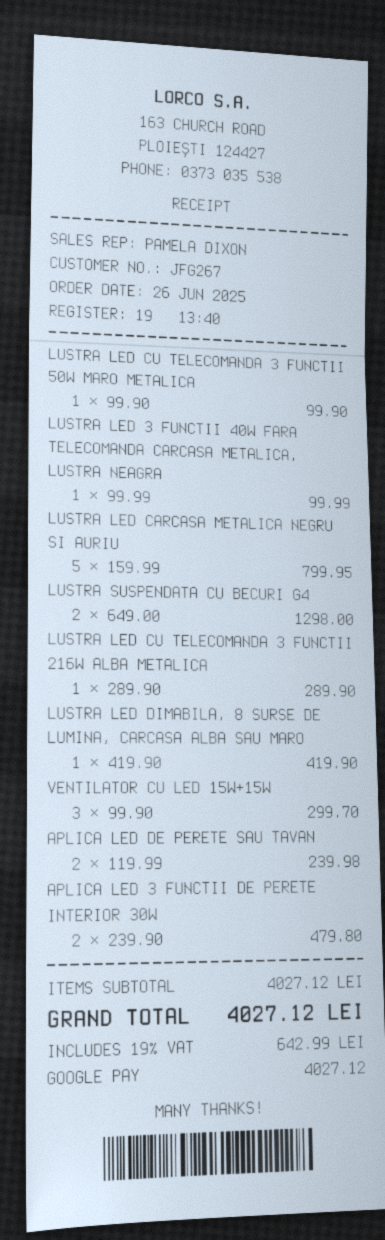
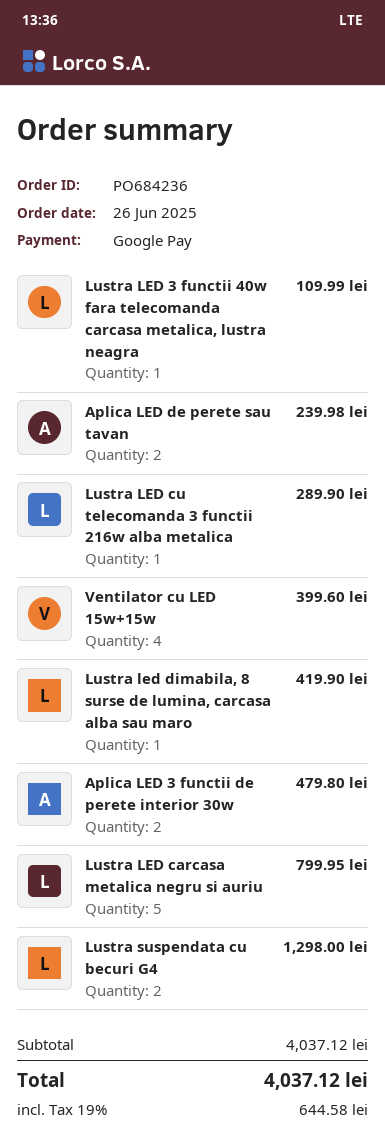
LUSTRA LED CU TELECOMANDA 3 FUNCTII 50W MARO METALICA: 1 for 99.90 -> none
LUSTRA LED 3 FUNCTII 40W FARA TELECOMANDA CARCASA METALICA, LUSTRA NEAGRA: 1 for 99.99 -> 1 for 109.99
VENTILATOR CU LED 15W+15W: 3 for 299.70 -> 4 for 399.60
subtotal: 4027.12 -> 4037.12
tax: 19% = 642.99 -> 19% = 644.58
total: 4027.12 -> 4037.12

